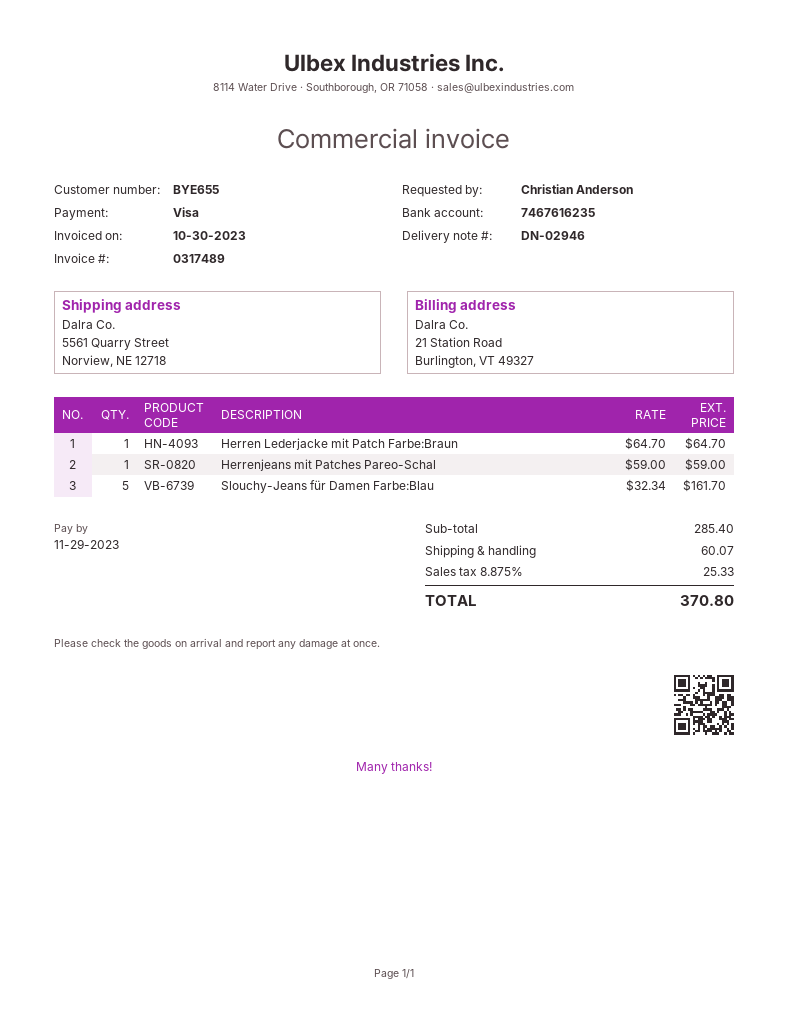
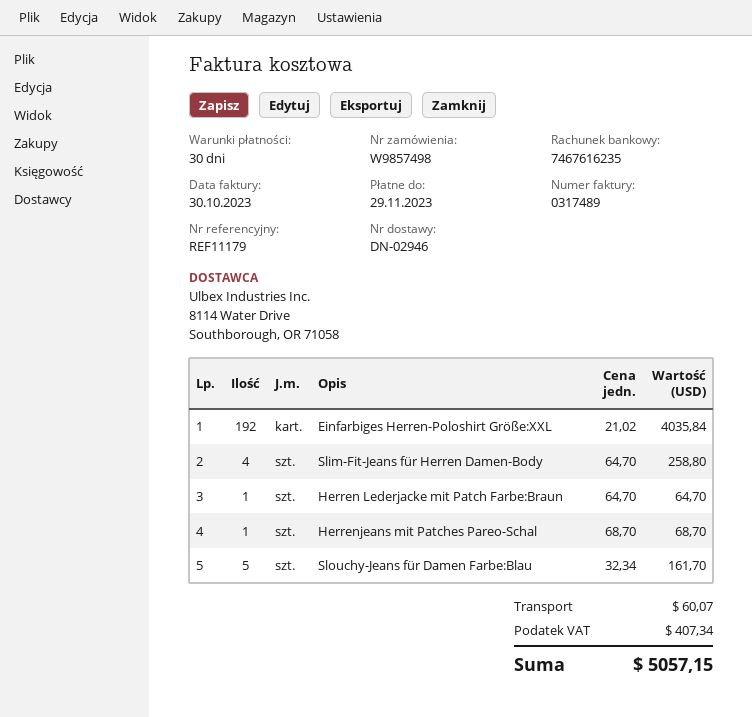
Herrenjeans mit Patches Pareo-Schal: 1 x 59.00 = 59.00 -> 1 x 68.70 = 68.70
Einfarbiges Herren-Poloshirt Größe:XXL: none -> 192 x 21.02 = 4035.84
Slim-Fit-Jeans für Herren Damen-Body: none -> 4 x 64.70 = 258.80
tax: 25.33 -> 407.34
total: 370.80 -> 5057.15

